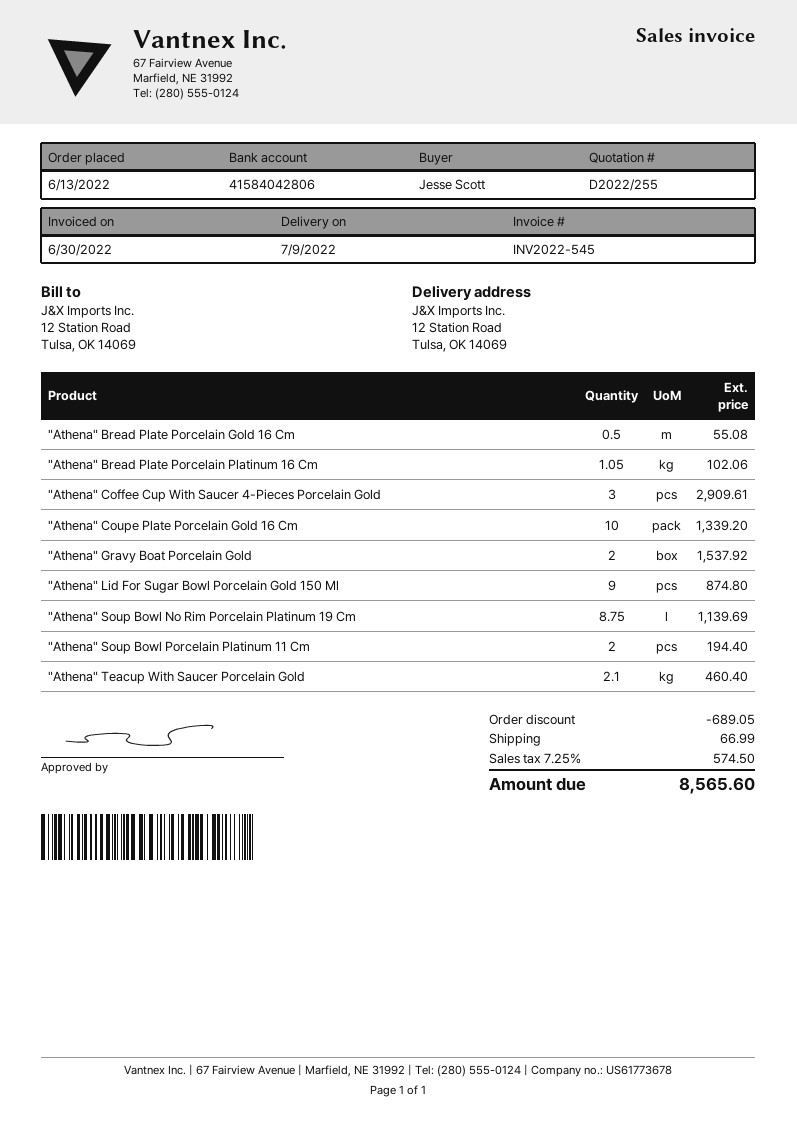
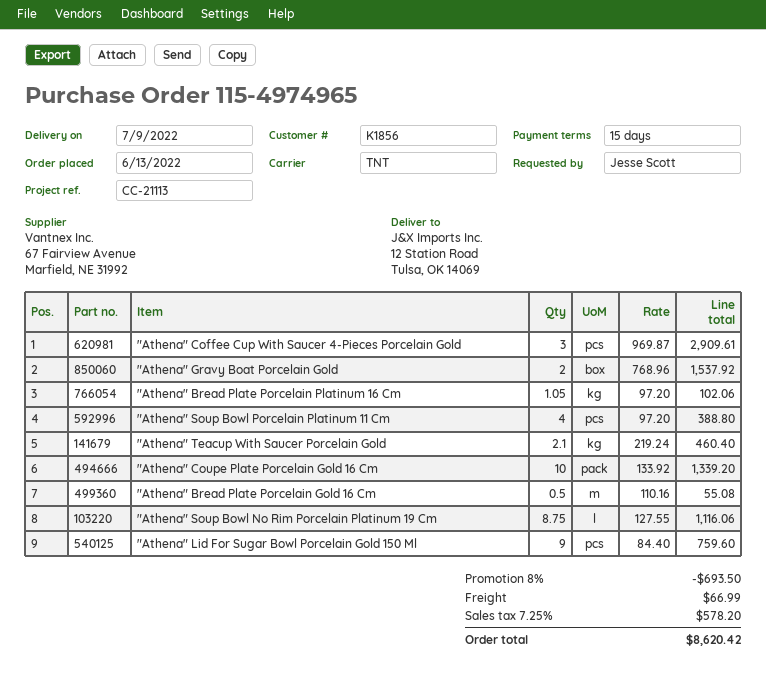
"Athena" Lid For Sugar Bowl Porcelain Gold 150 Ml: 9 for 874.80 -> 9 for 759.60
"Athena" Soup Bowl No Rim Porcelain Platinum 19 Cm: 8.75 for 1139.69 -> 8.75 for 1116.06
"Athena" Soup Bowl Porcelain Platinum 11 Cm: 2 for 194.40 -> 4 for 388.80
discount: 689.05 -> 693.50
tax: 7.25% = 574.50 -> 7.25% = 578.20
total: 8565.60 -> 8620.42

